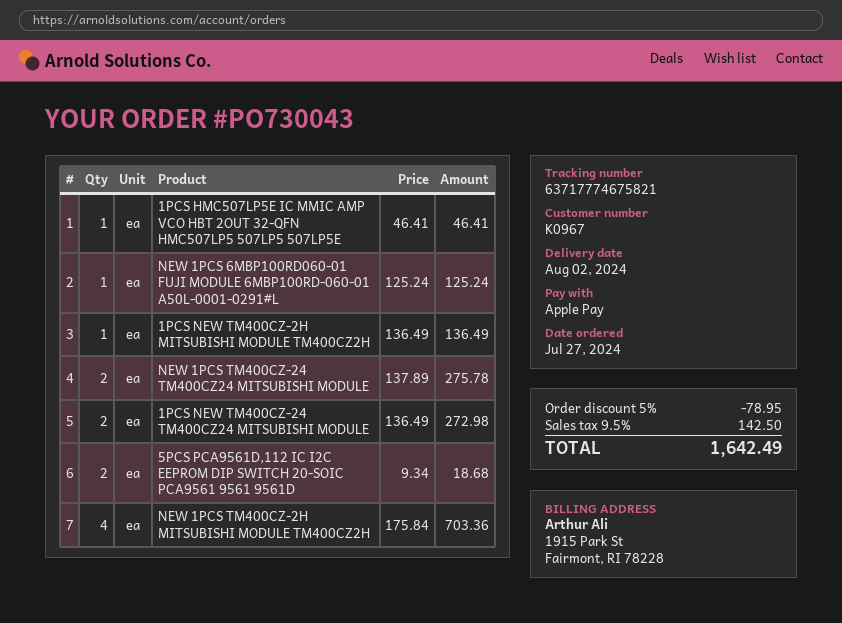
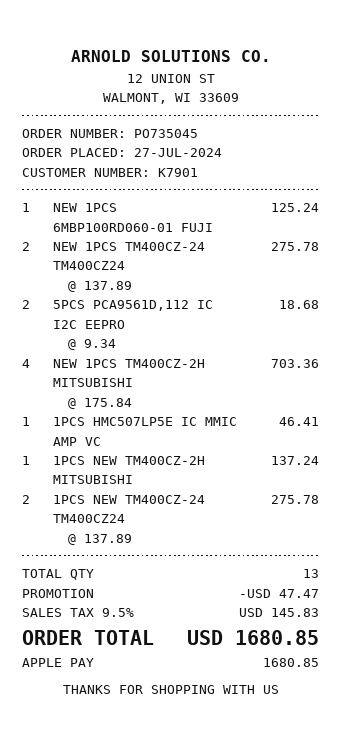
order number: PO730043 -> PO735045
customer number: K0967 -> K7901
1PCS NEW TM400CZ-2H MITSUBISHI MODULE TM400CZ2H: 1 x 136.49 = 136.49 -> 1 x 137.24 = 137.24
1PCS NEW TM400CZ-24 TM400CZ24 MITSUBISHI MODULE: 2 x 136.49 = 272.98 -> 2 x 137.89 = 275.78
discount: 78.95 -> 47.47
tax: 9.5% = 142.50 -> 9.5% = 145.83
total: 1642.49 -> 1680.85

